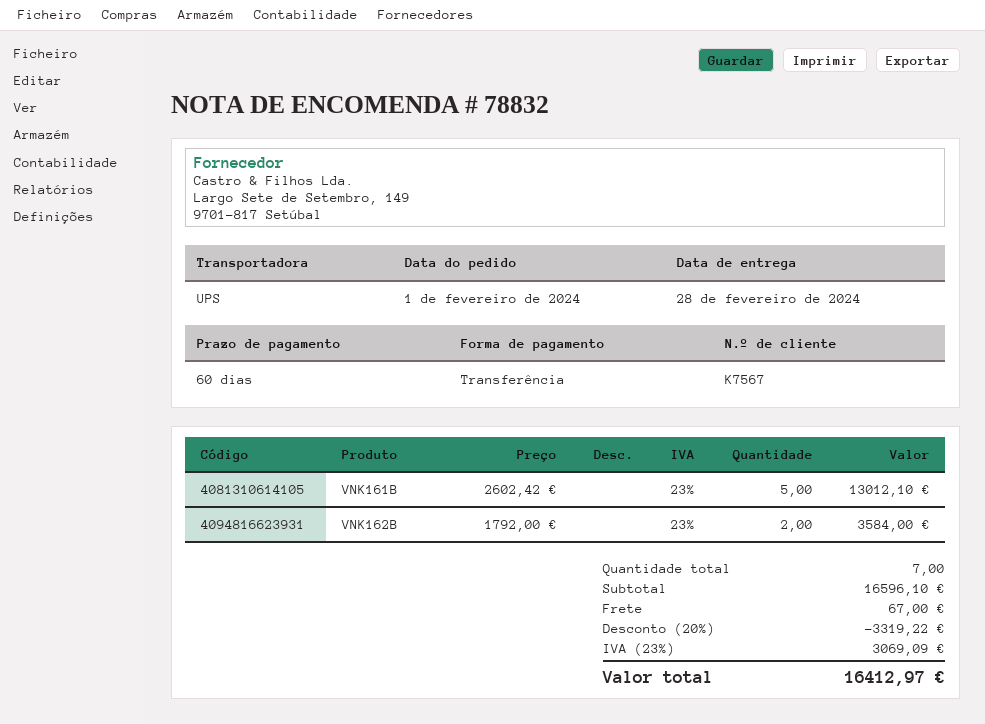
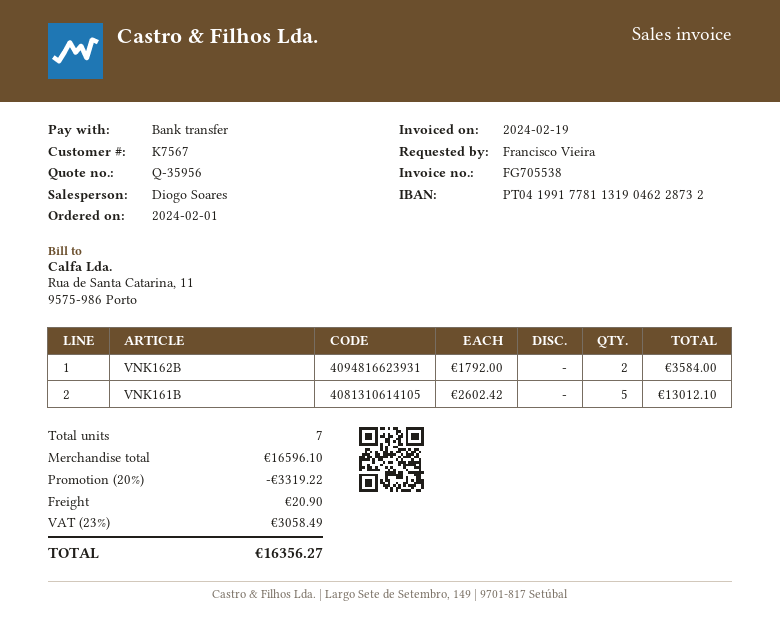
shipping: 67.00 -> 20.90
tax: 23% = 3069.09 -> 23% = 3058.49
total: 16412.97 -> 16356.27

